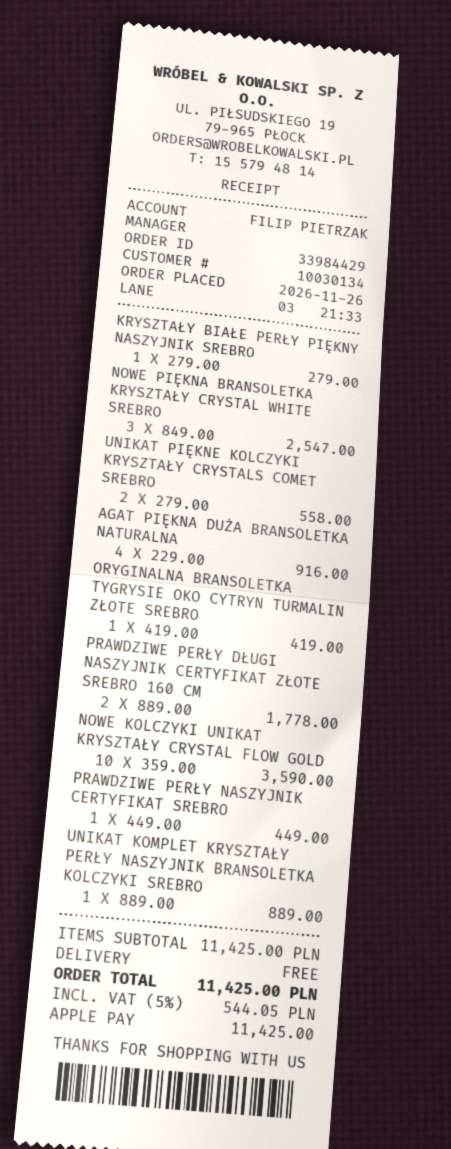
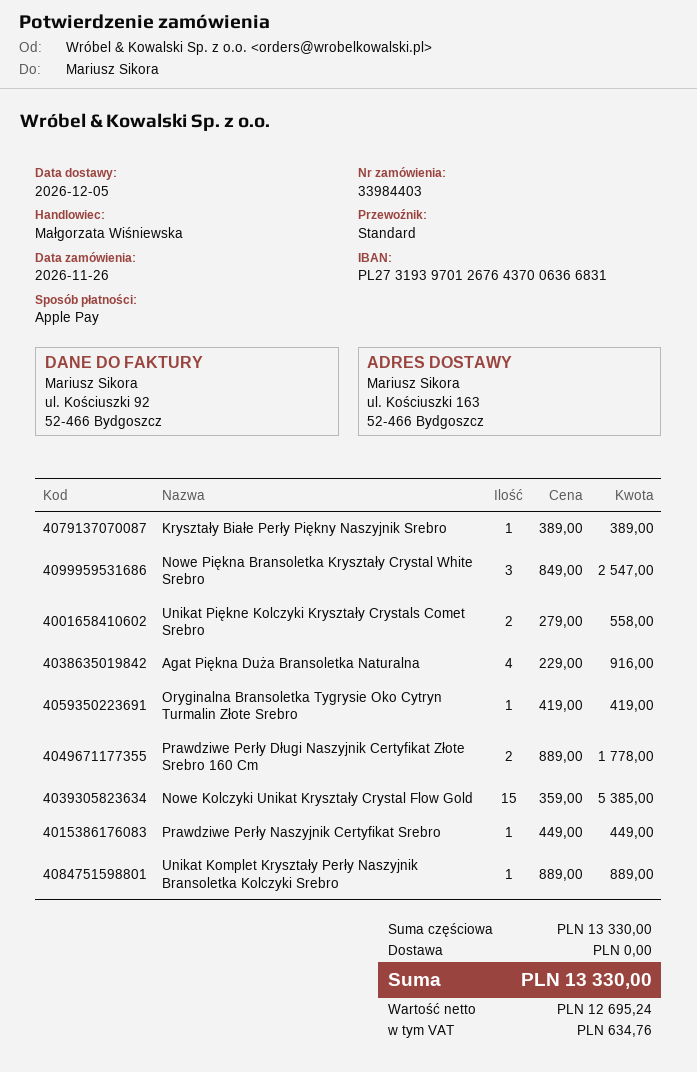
order number: 33984429 -> 33984403
sales rep: FILIP PIETRZAK -> Małgorzata Wiśniewska
KRYSZTAŁY BIAŁE PERŁY PIĘKNY NASZYJNIK SREBRO: 1 x 279.00 = 279.00 -> 1 x 389.00 = 389.00
NOWE KOLCZYKI UNIKAT KRYSZTAŁY CRYSTAL FLOW GOLD: 10 x 359.00 = 3590.00 -> 15 x 359.00 = 5385.00
subtotal: 11425.00 -> 13330.00
tax: 544.05 -> 634.76
total: 11425.00 -> 13330.00

